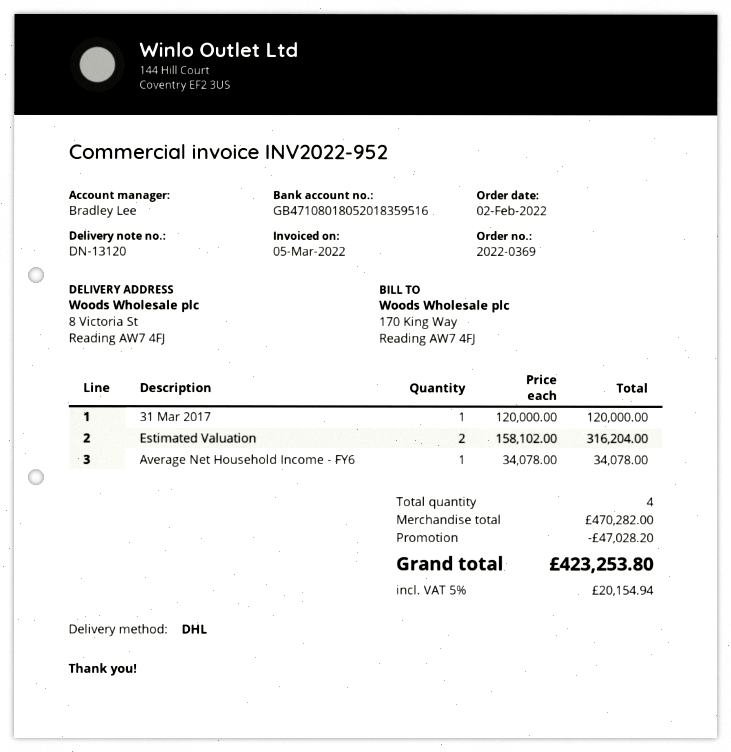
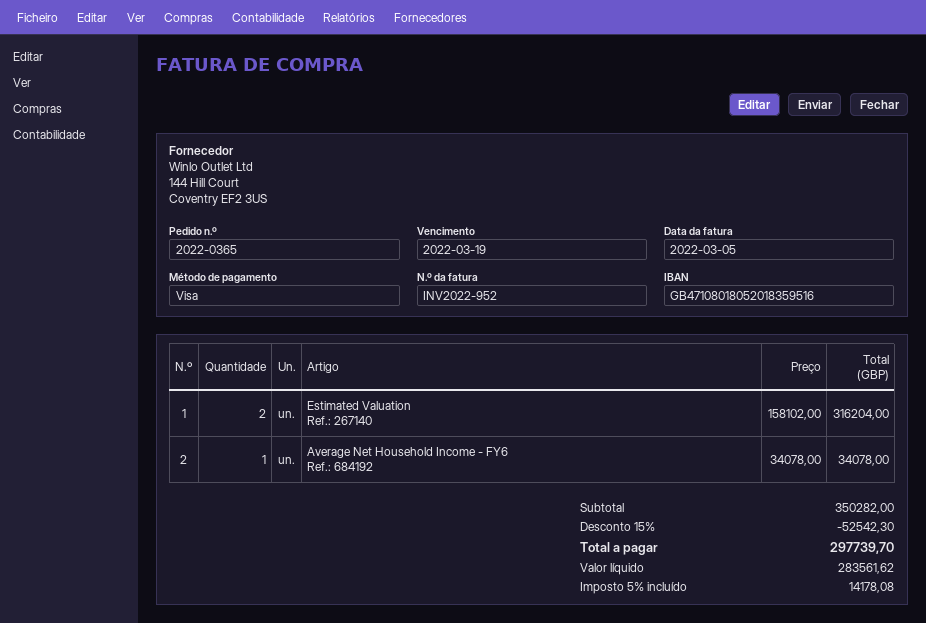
order number: 2022-0369 -> 2022-0365
31 Mar 2017: 1 x 120000.00 = 120000.00 -> none
subtotal: 470282.00 -> 350282.00
discount: 47028.20 -> 52542.30
tax: 5% = 20154.94 -> 5% = 14178.08
total: 423253.80 -> 297739.70

